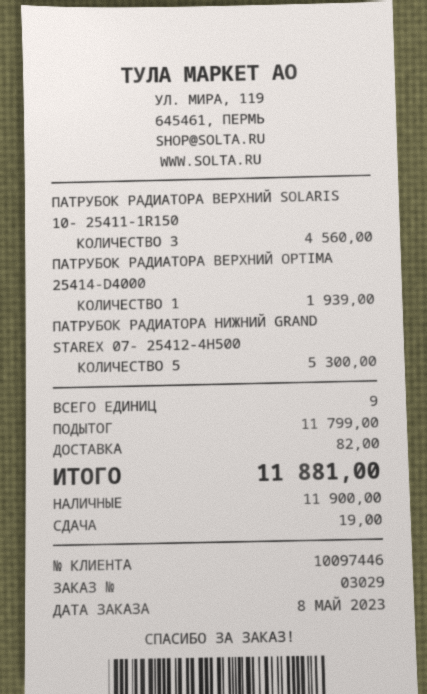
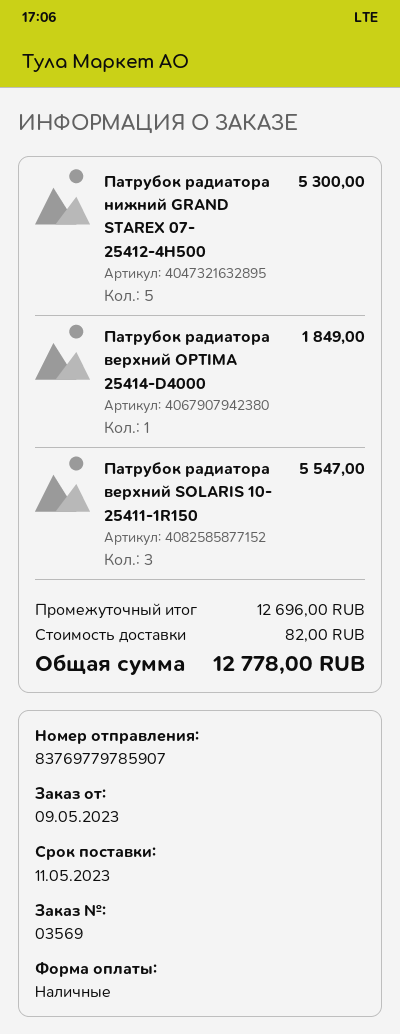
order number: 03029 -> 03569
order date: 2023-05-08 -> 2023-05-09
ПАТРУБОК РАДИАТОРА ВЕРХНИЙ SOLARIS 10- 25411-1R150: 3 for 4560.00 -> 3 for 5547.00
ПАТРУБОК РАДИАТОРА ВЕРХНИЙ OPTIMA 25414-D4000: 1 for 1939.00 -> 1 for 1849.00
subtotal: 11799.00 -> 12696.00
total: 11881.00 -> 12778.00

